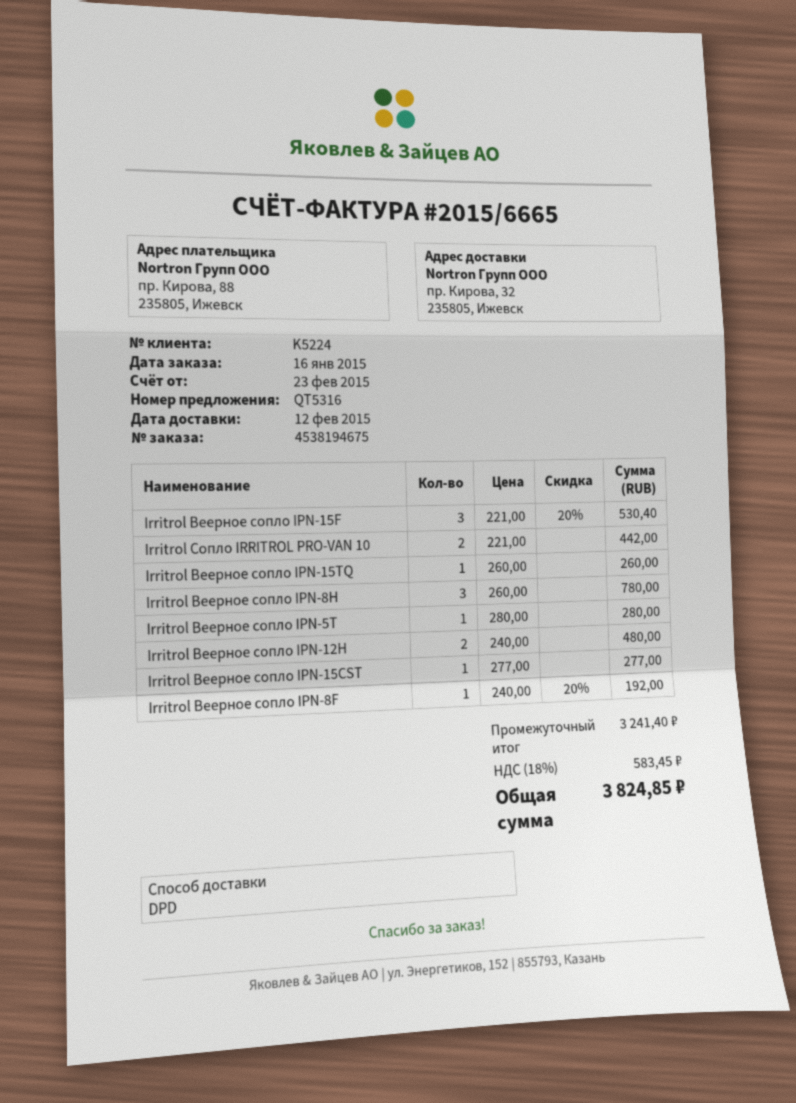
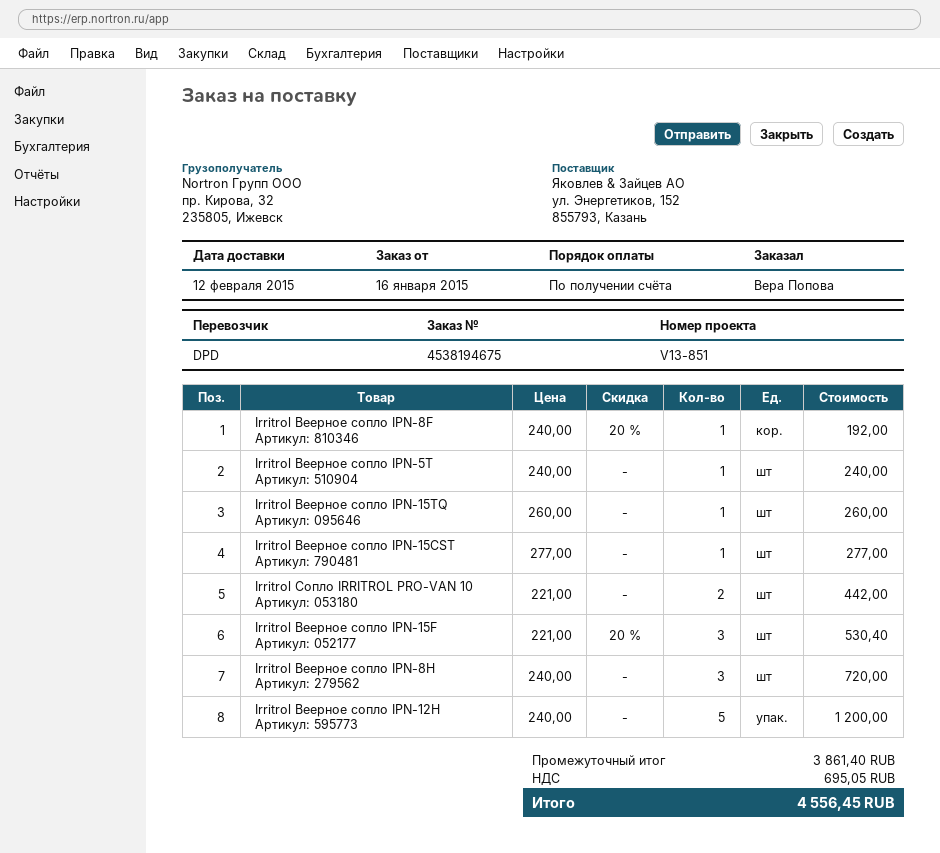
Irritrol Веерное сопло IPN-8H: 3 x 260.00 = 780.00 -> 3 x 240.00 = 720.00
Irritrol Веерное сопло IPN-5T: 1 x 280.00 = 280.00 -> 1 x 240.00 = 240.00
Irritrol Веерное сопло IPN-12H: 2 x 240.00 = 480.00 -> 5 x 240.00 = 1200.00
subtotal: 3241.40 -> 3861.40
tax: 583.45 -> 695.05
total: 3824.85 -> 4556.45

